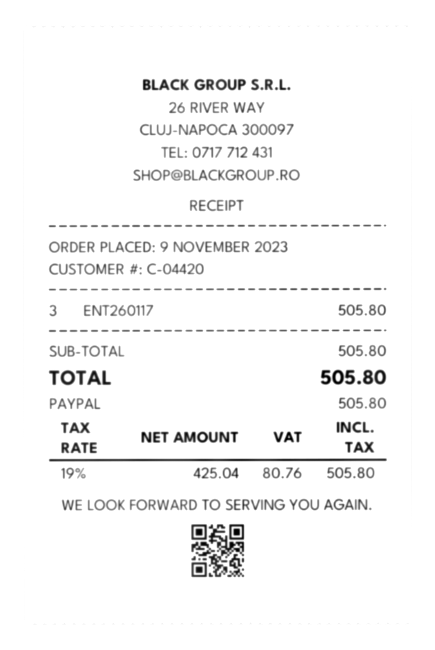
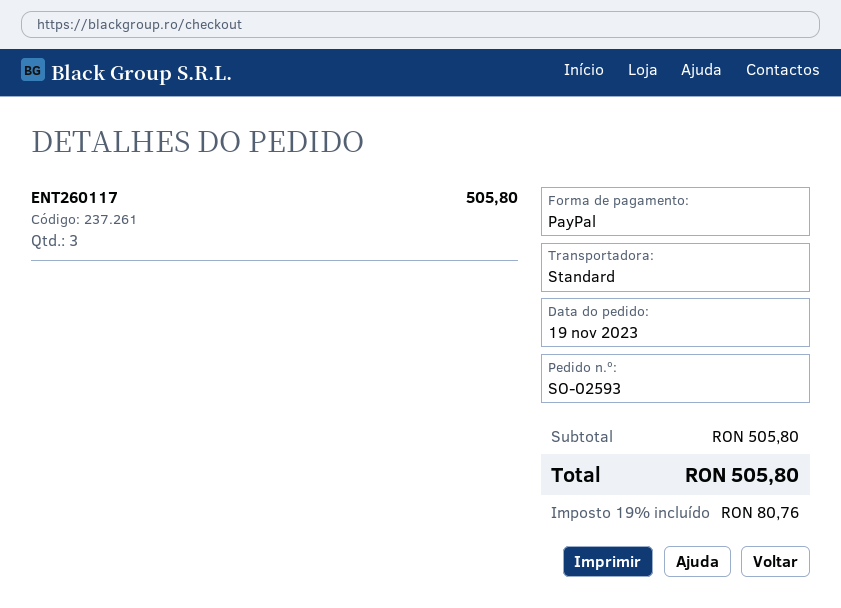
order date: 2023-11-09 -> 2023-11-19

